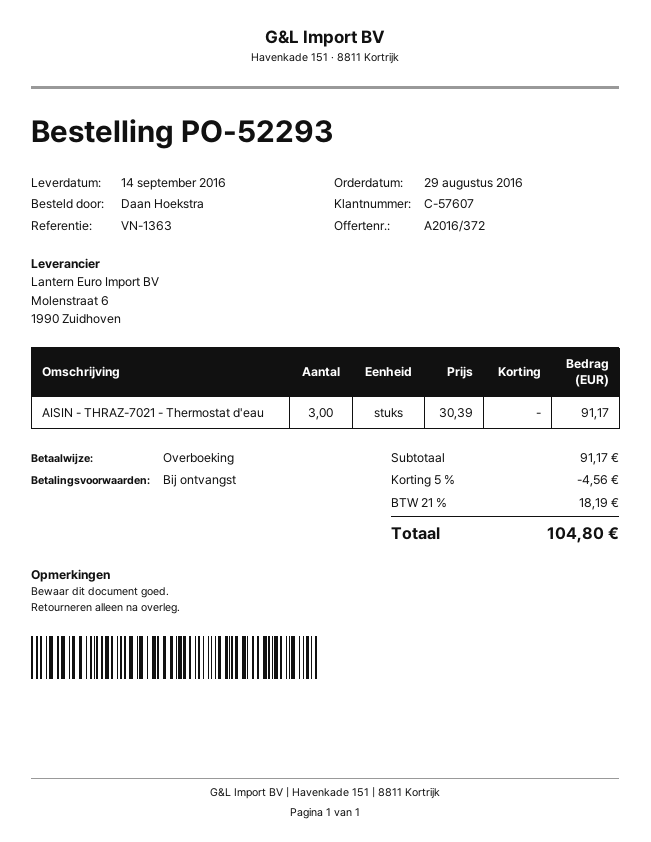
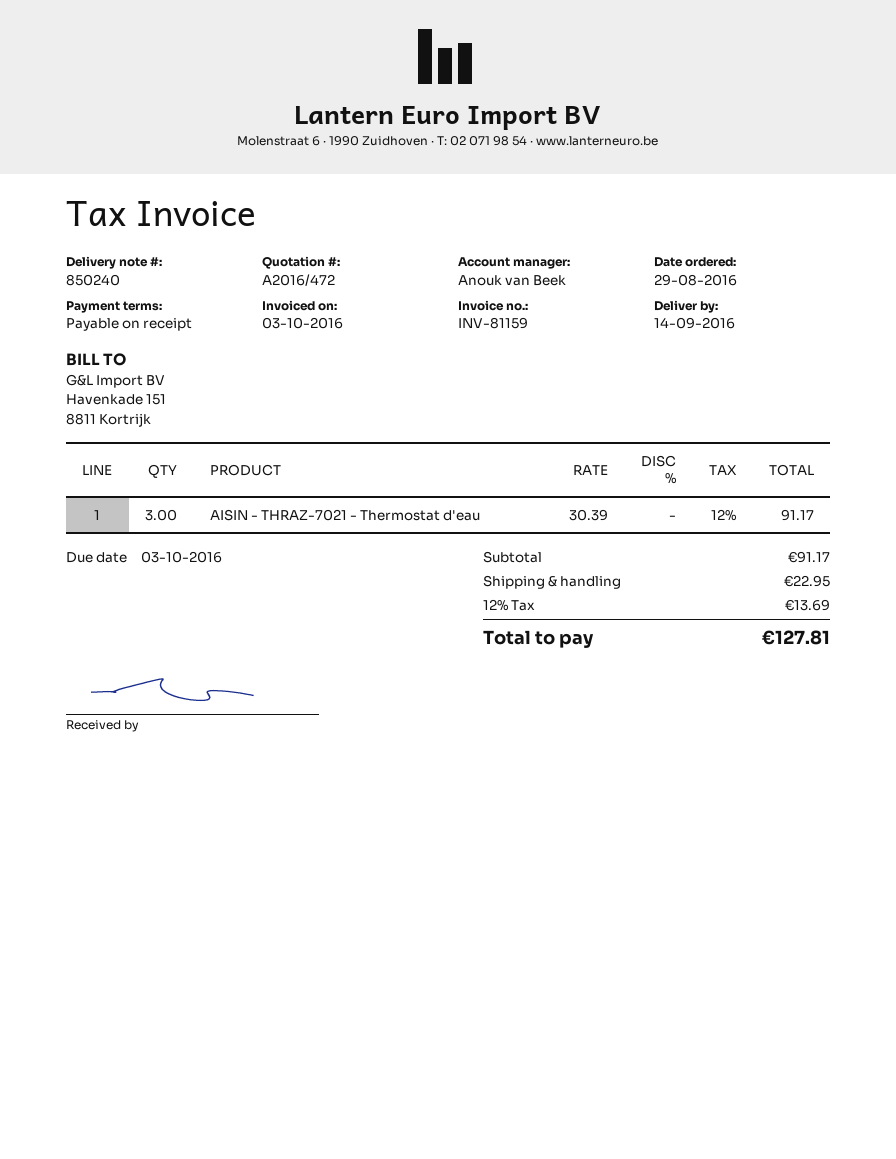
quote number: A2016/372 -> A2016/472
discount: 5% = 4.56 -> none
shipping: none -> 22.95
tax: 21% = 18.19 -> 12% = 13.69
total: 104.80 -> 127.81

